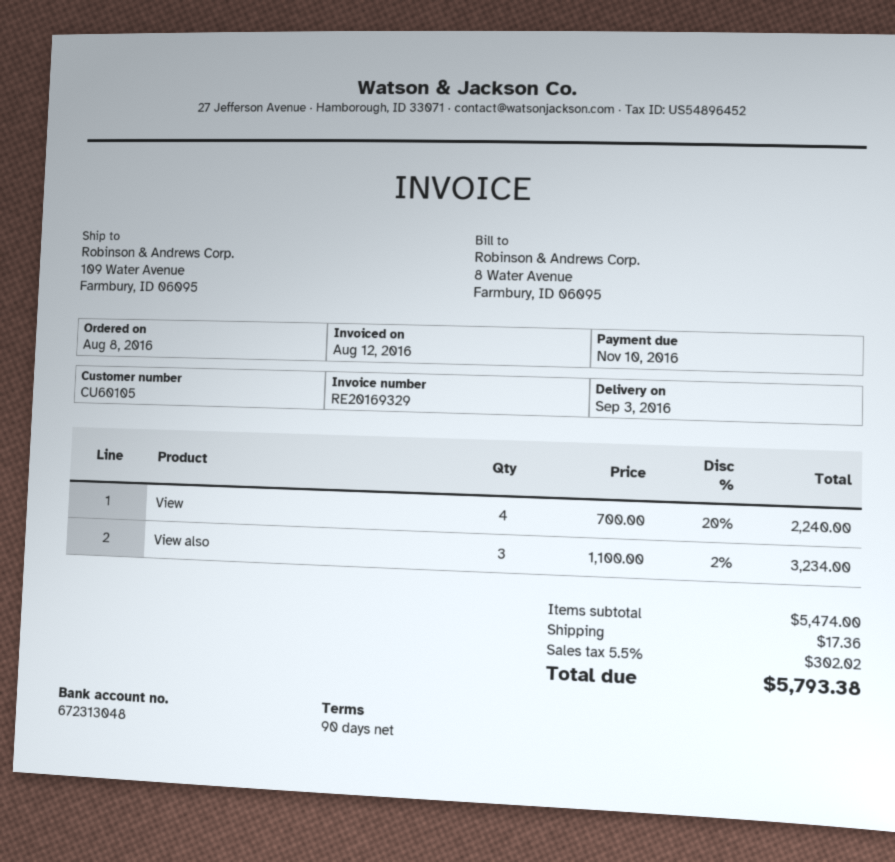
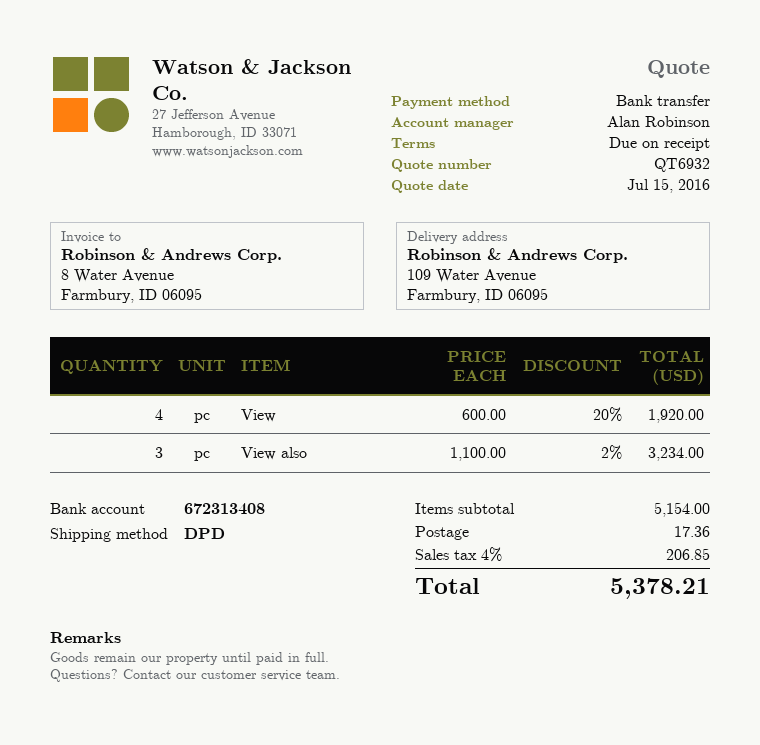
payment terms: 90 days -> on receipt
bank account: 672313048 -> 672313408
View: 4 x 700.00 - 20% = 2240.00 -> 4 x 600.00 - 20% = 1920.00
subtotal: 5474.00 -> 5154.00
tax: 5.5% = 302.02 -> 4% = 206.85
total: 5793.38 -> 5378.21

